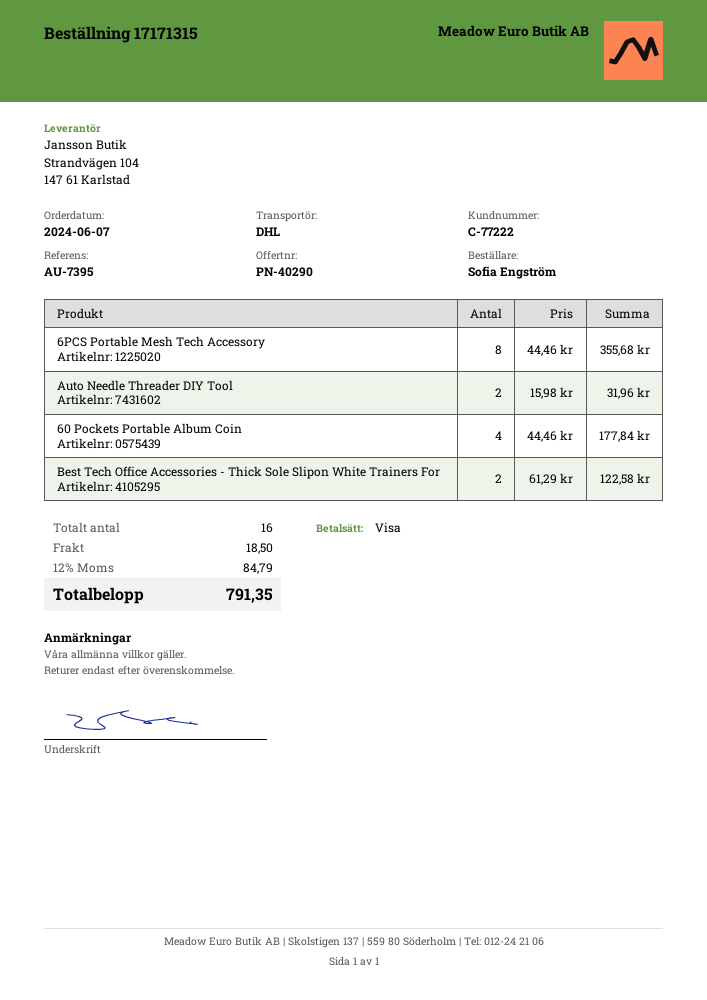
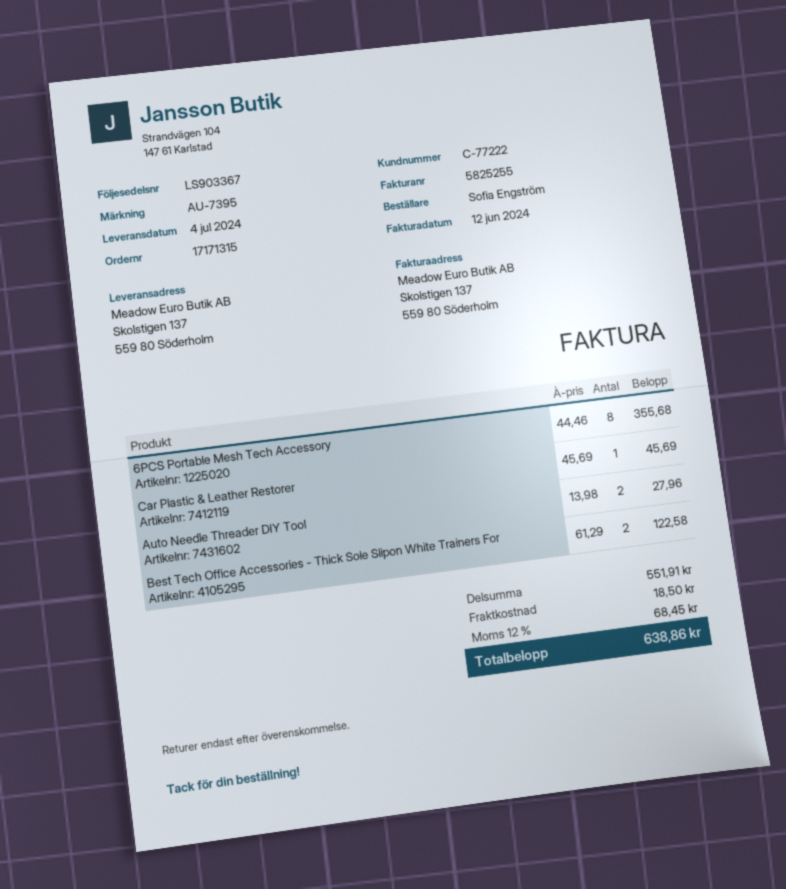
Auto Needle Threader DIY Tool: 2 x 15.98 = 31.96 -> 2 x 13.98 = 27.96
60 Pockets Portable Album Coin: 4 x 44.46 = 177.84 -> none
Car Plastic & Leather Restorer: none -> 1 x 45.69 = 45.69
tax: 12% = 84.79 -> 12% = 68.45
total: 791.35 -> 638.86

